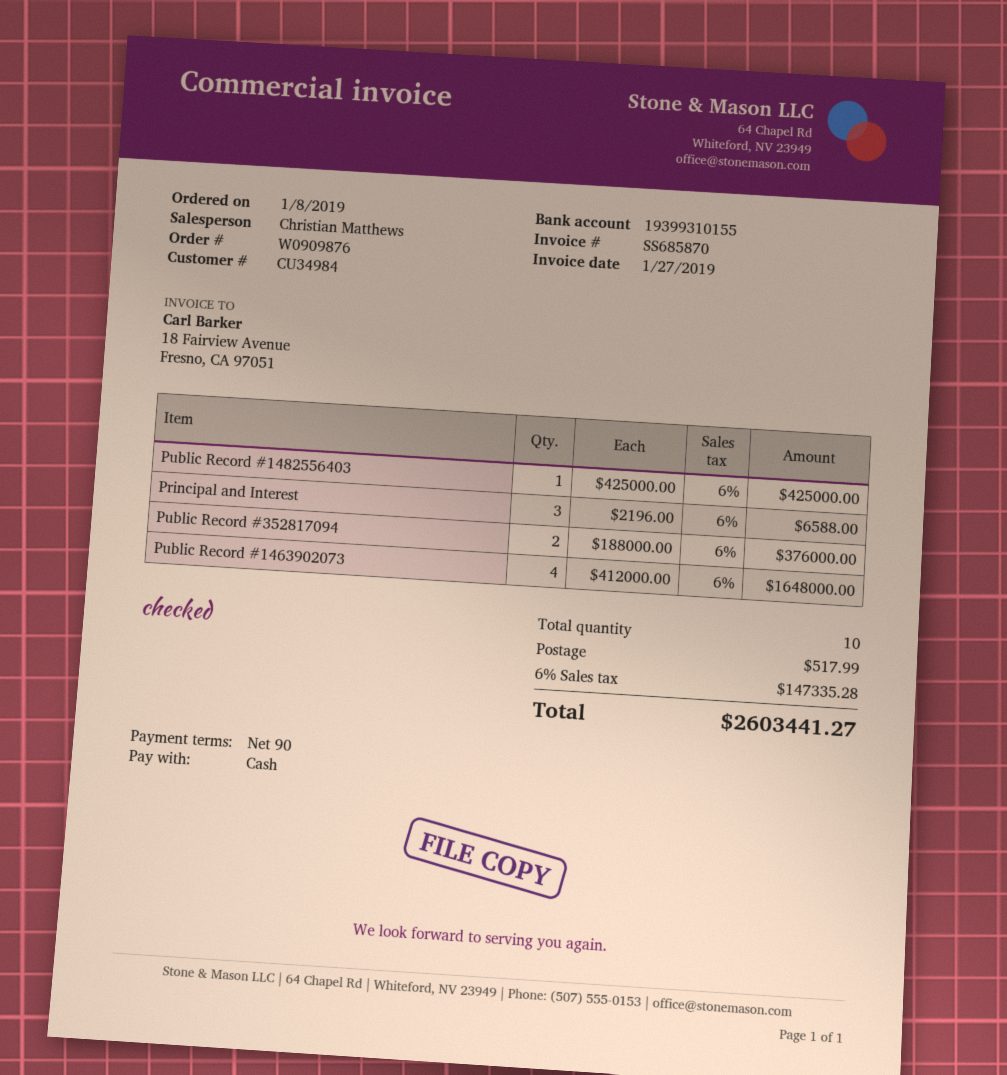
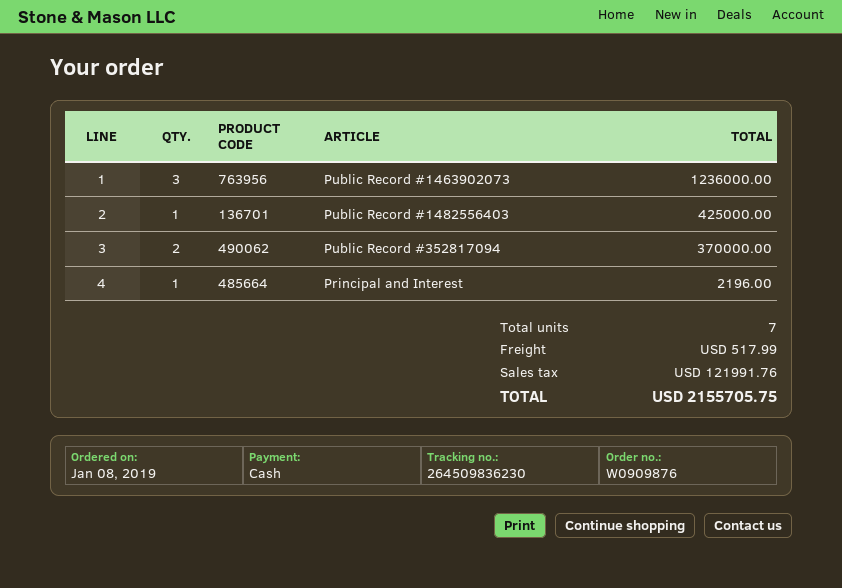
Principal and Interest: 3 for 6588.00 -> 1 for 2196.00
Public Record #352817094: 2 for 376000.00 -> 2 for 370000.00
Public Record #1463902073: 4 for 1648000.00 -> 3 for 1236000.00
total quantity: 10 -> 7
tax: 147335.28 -> 121991.76
total: 2603441.27 -> 2155705.75

